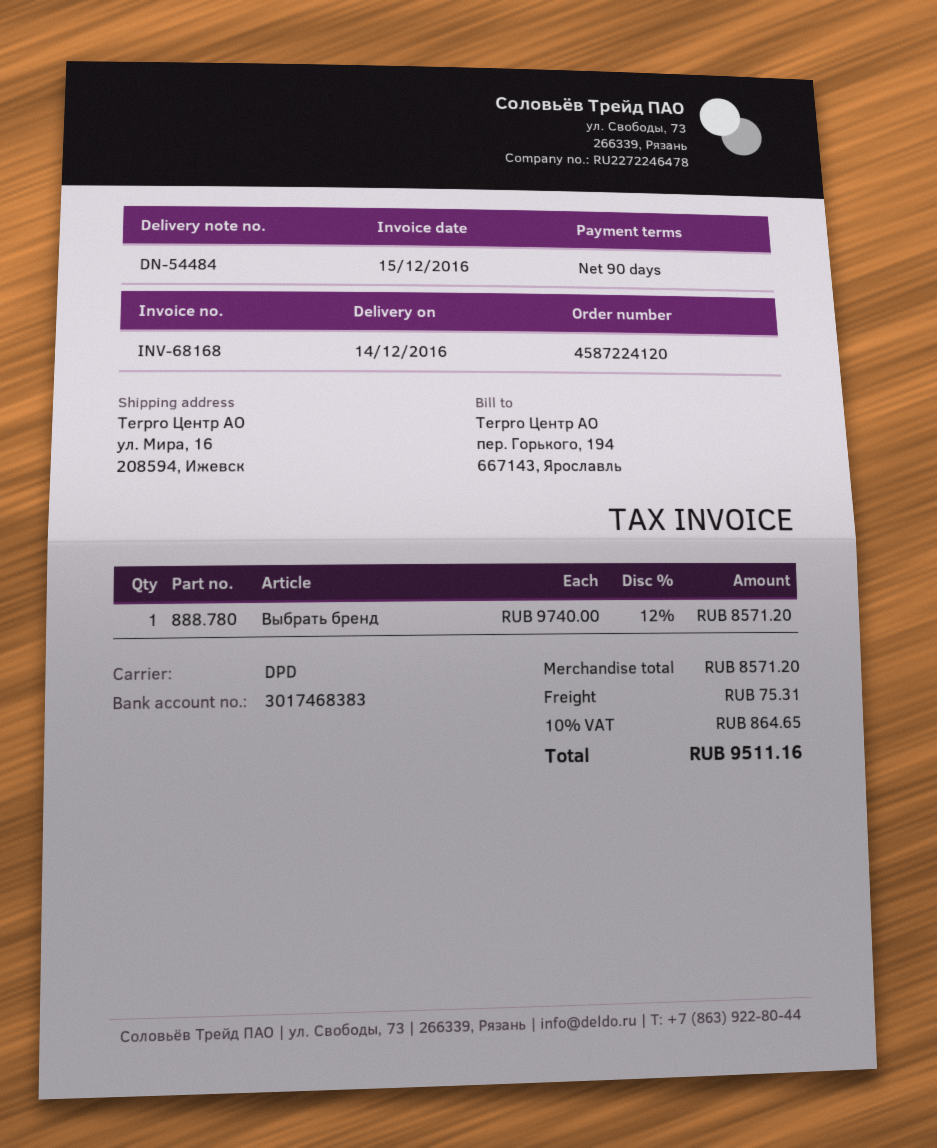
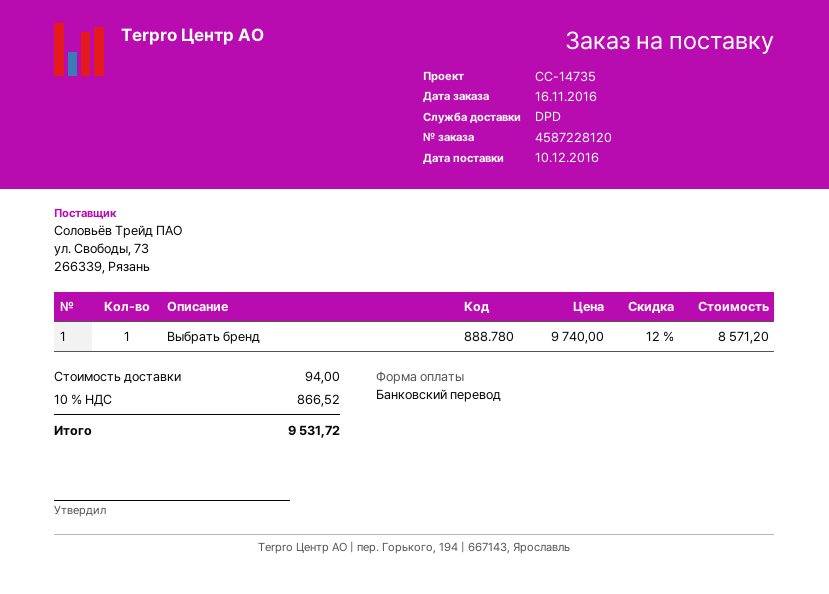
order number: 4587224120 -> 4587228120
delivery date: 2016-12-14 -> 2016-12-10
shipping: 75.31 -> 94.00
tax: 10% = 864.65 -> 10% = 866.52
total: 9511.16 -> 9531.72

